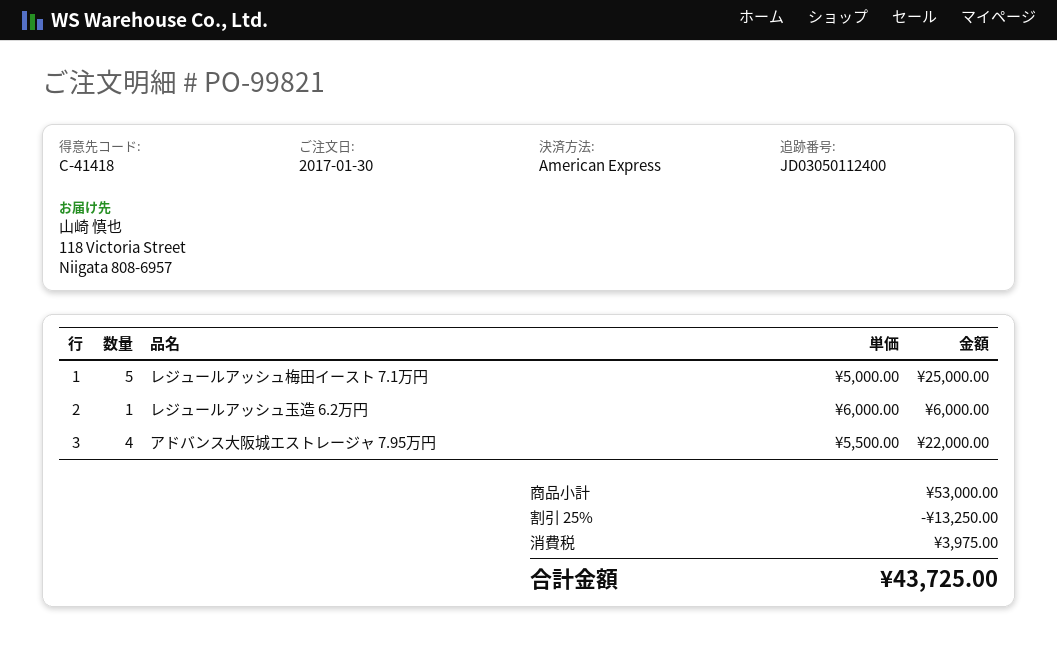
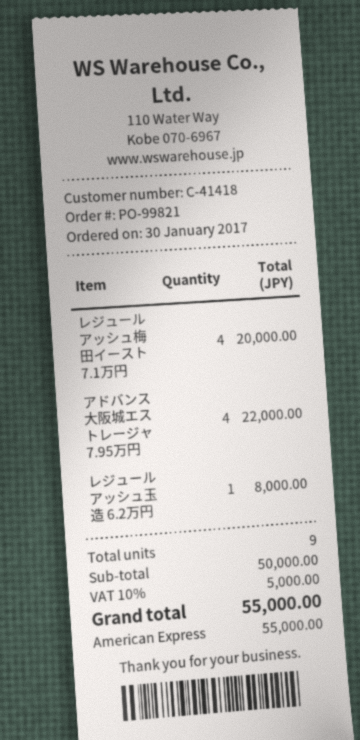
レジュールアッシュ梅田イースト 7.1万円: 5 for 25000.00 -> 4 for 20000.00
レジュールアッシュ玉造 6.2万円: 1 for 6000.00 -> 1 for 8000.00
subtotal: 53000.00 -> 50000.00
discount: 25% = 13250.00 -> none
tax: 3975.00 -> 5000.00
total: 43725.00 -> 55000.00

